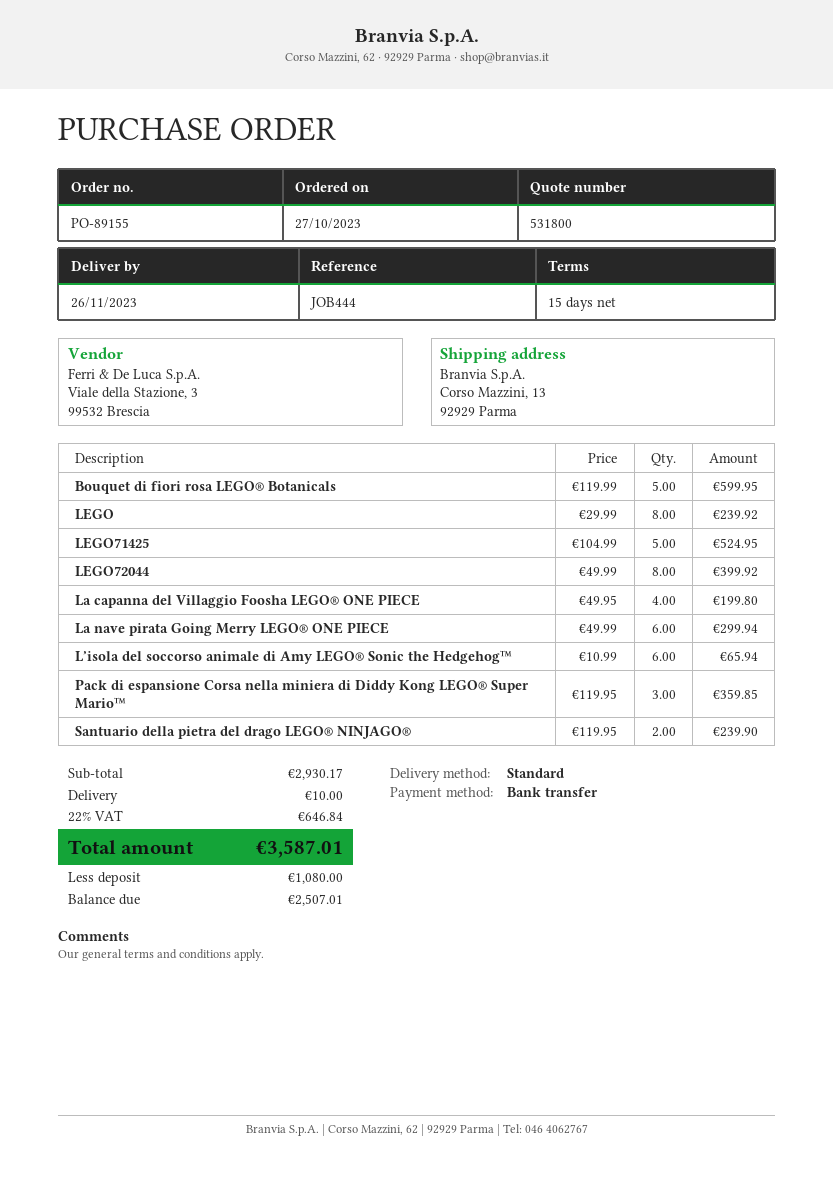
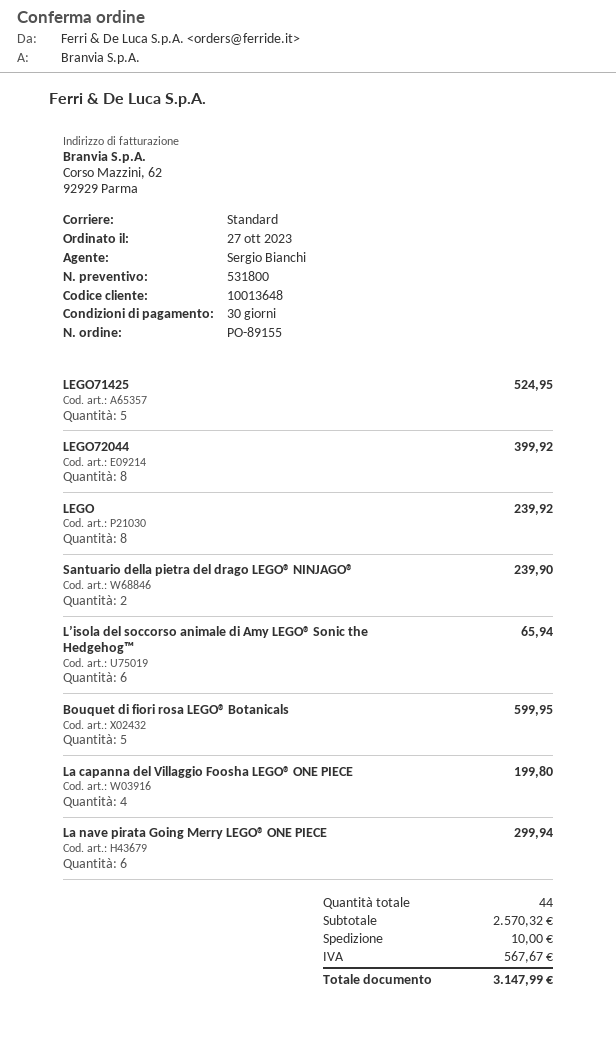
payment terms: 15 days -> 30 days
Pack di espansione Corsa nella miniera di Diddy Kong LEGO® Super Mario™: 3 for 359.85 -> none
subtotal: 2930.17 -> 2570.32
tax: 646.84 -> 567.67
total: 3587.01 -> 3147.99

